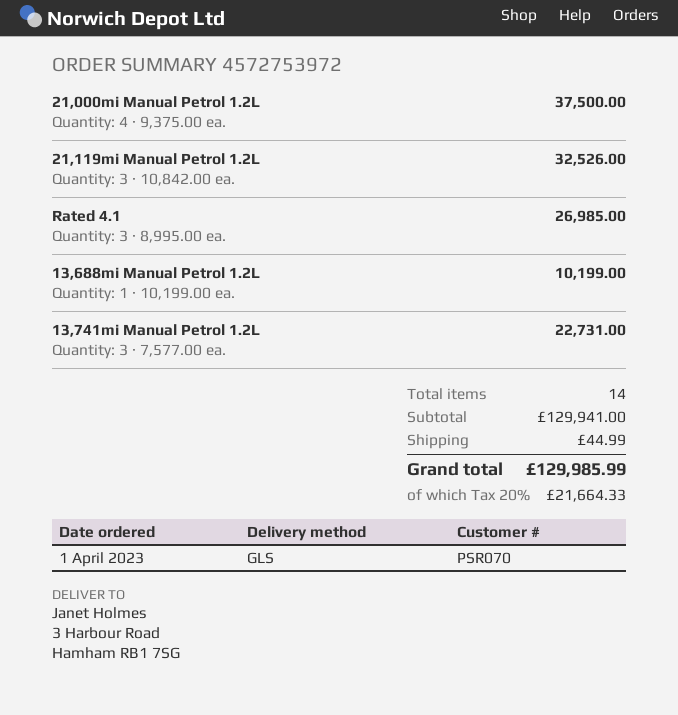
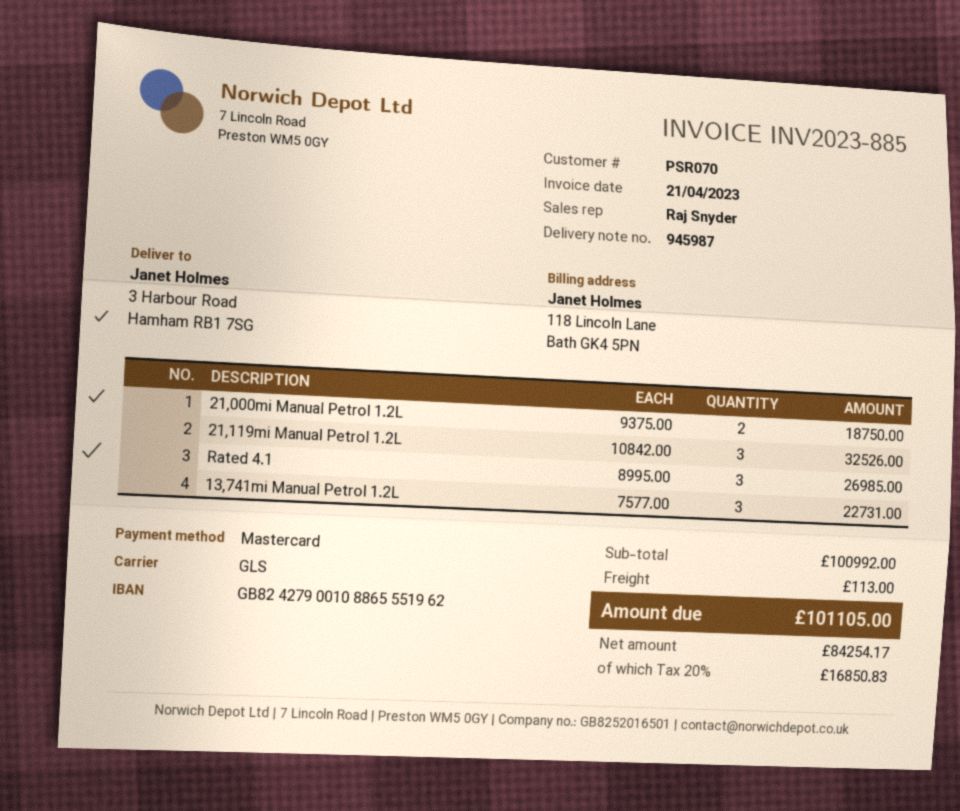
21,000mi Manual Petrol 1.2L: 4 x 9375.00 = 37500.00 -> 2 x 9375.00 = 18750.00
13,688mi Manual Petrol 1.2L: 1 x 10199.00 = 10199.00 -> none
subtotal: 129941.00 -> 100992.00
shipping: 44.99 -> 113.00
tax: 20% = 21664.33 -> 20% = 16850.83
total: 129985.99 -> 101105.00

